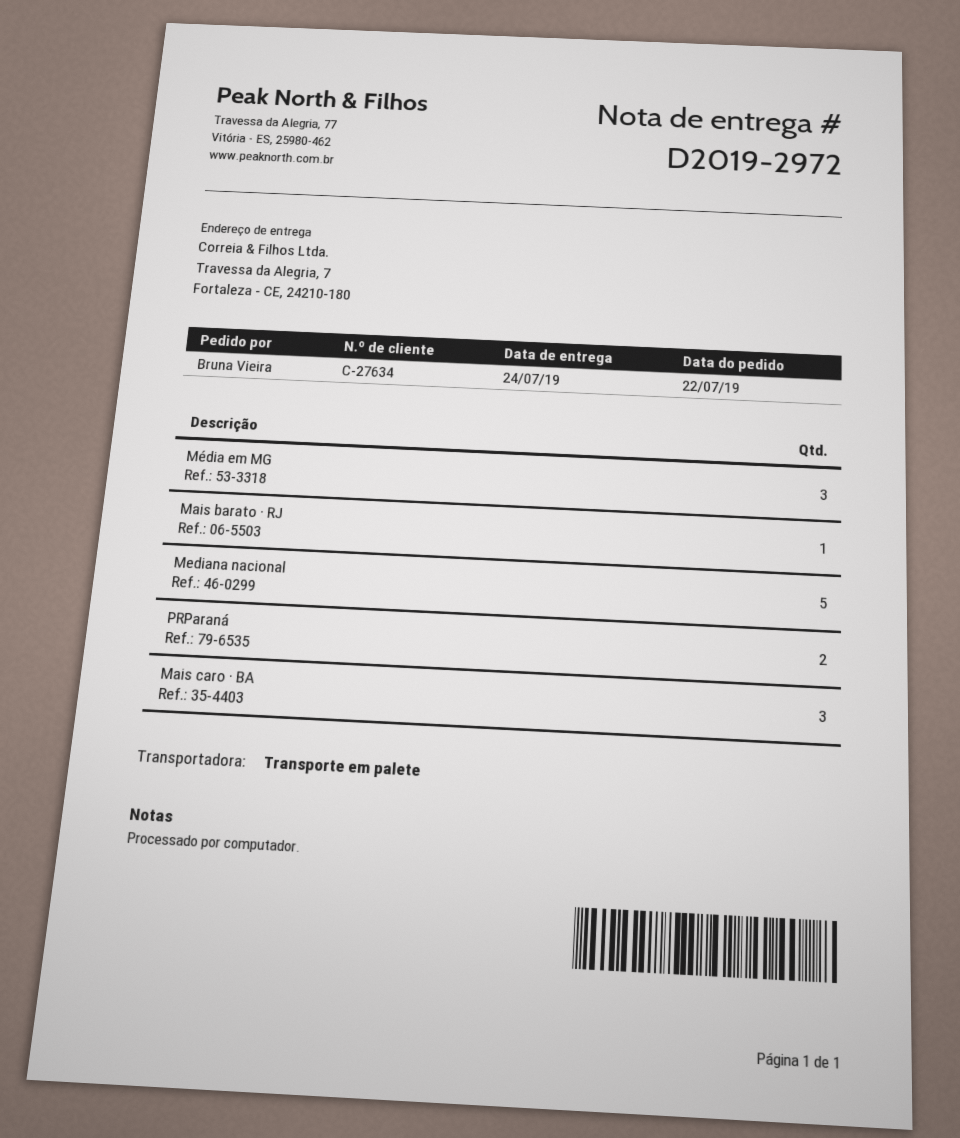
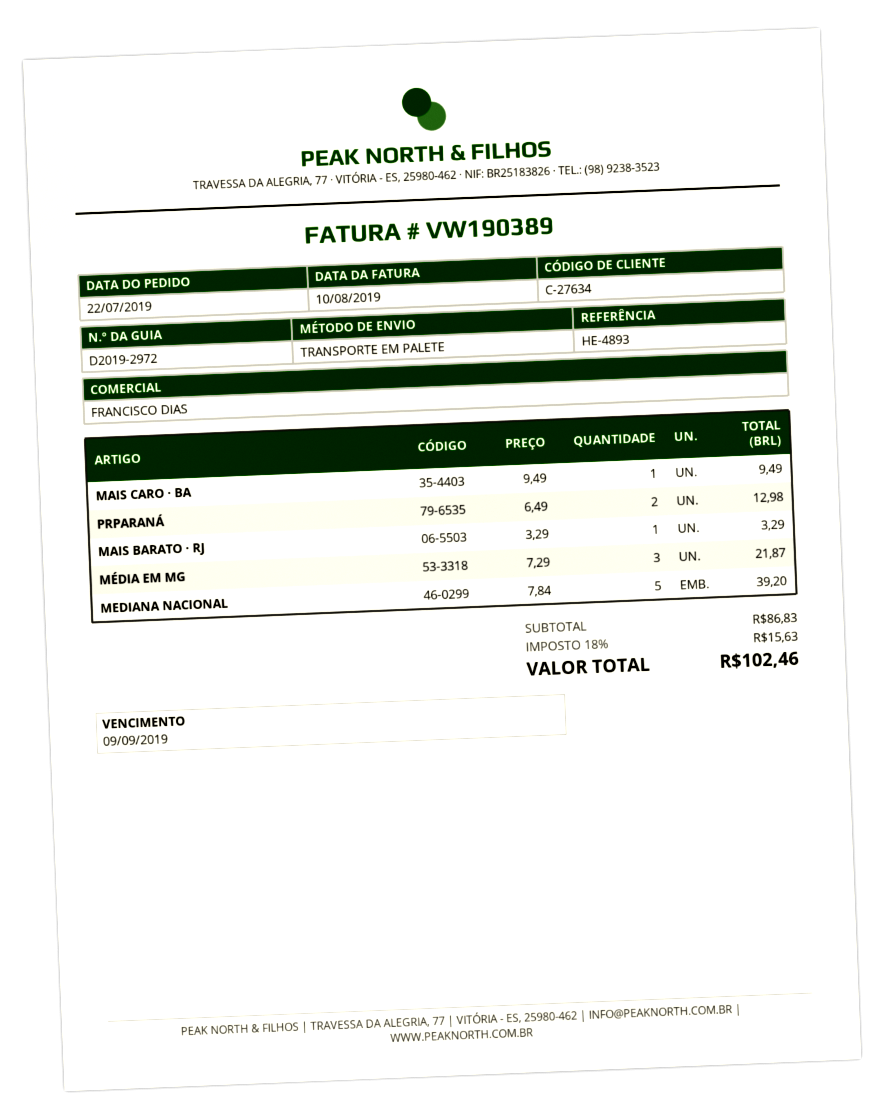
Mais caro · BA: 3 -> 1

